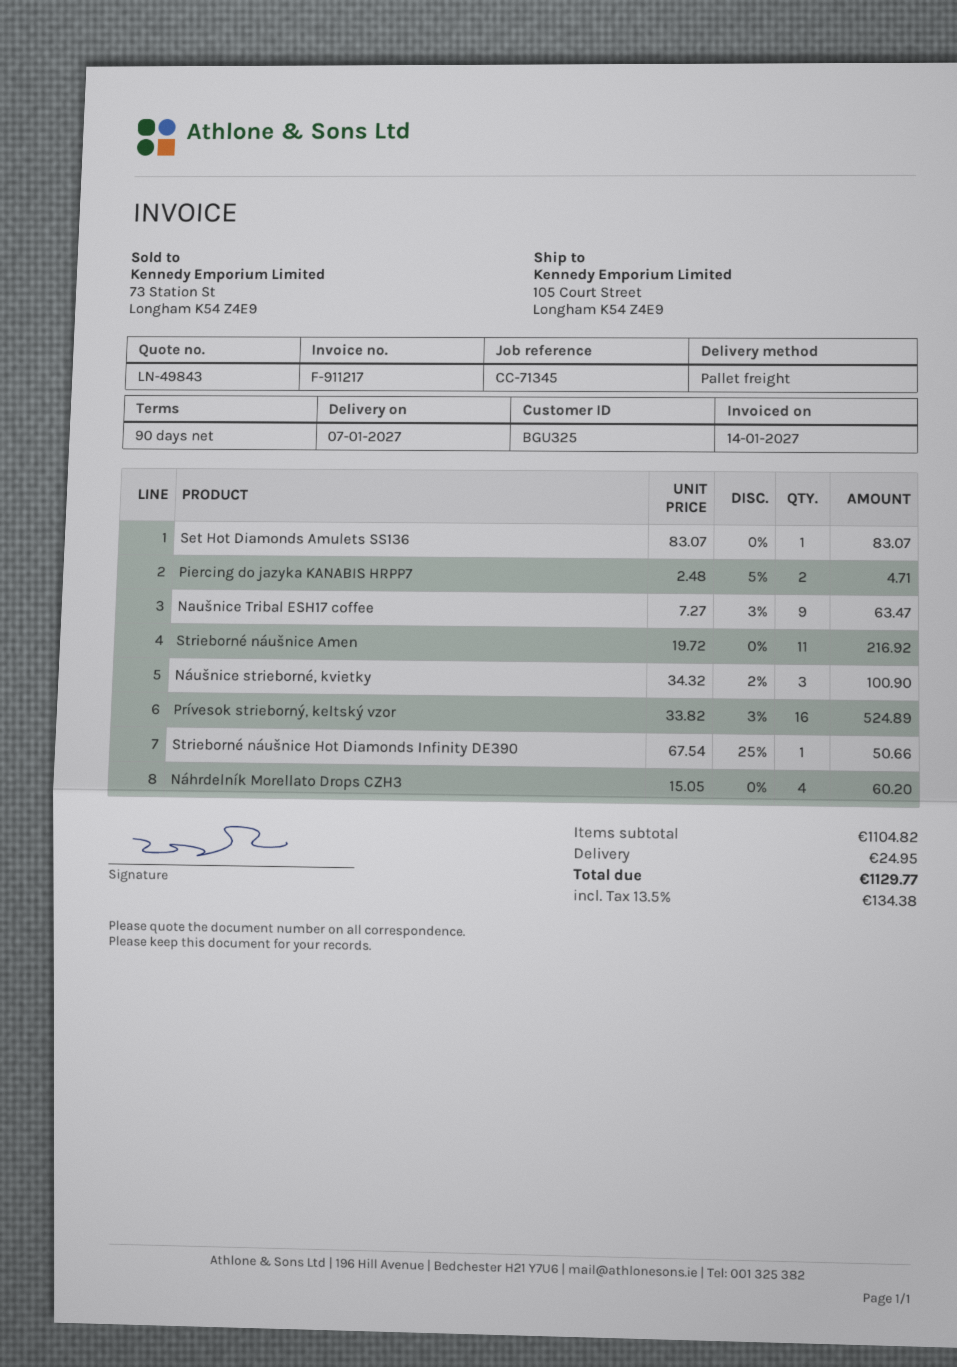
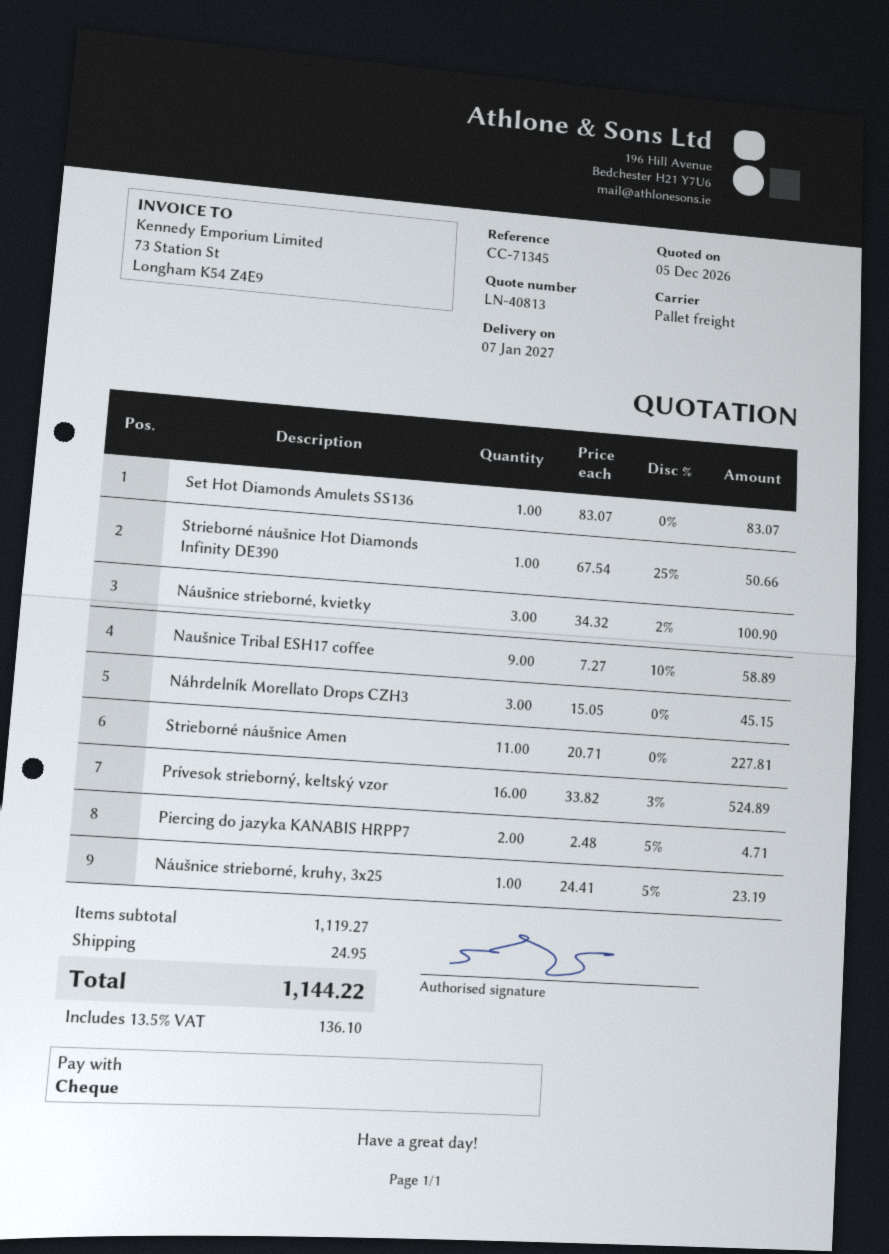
quote number: LN-49843 -> LN-40813
Naušnice Tribal ESH17 coffee: 9 x 7.27 - 3% = 63.47 -> 9 x 7.27 - 10% = 58.89
Strieborné náušnice Amen: 11 x 19.72 = 216.92 -> 11 x 20.71 = 227.81
Náhrdelník Morellato Drops CZH3: 4 x 15.05 = 60.20 -> 3 x 15.05 = 45.15
Náušnice strieborné, kruhy, 3x25: none -> 1 x 24.41 - 5% = 23.19
subtotal: 1104.82 -> 1119.27
tax: 13.5% = 134.38 -> 13.5% = 136.10
total: 1129.77 -> 1144.22

